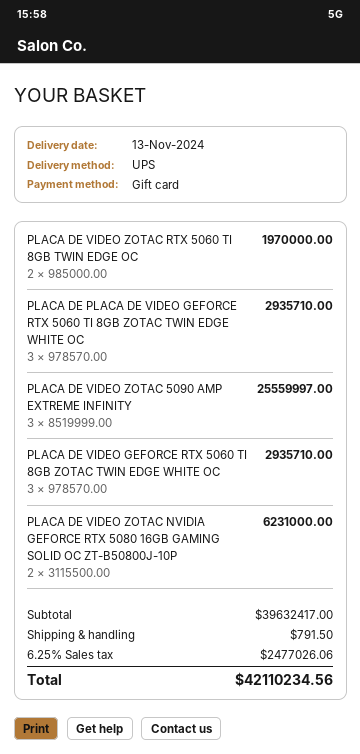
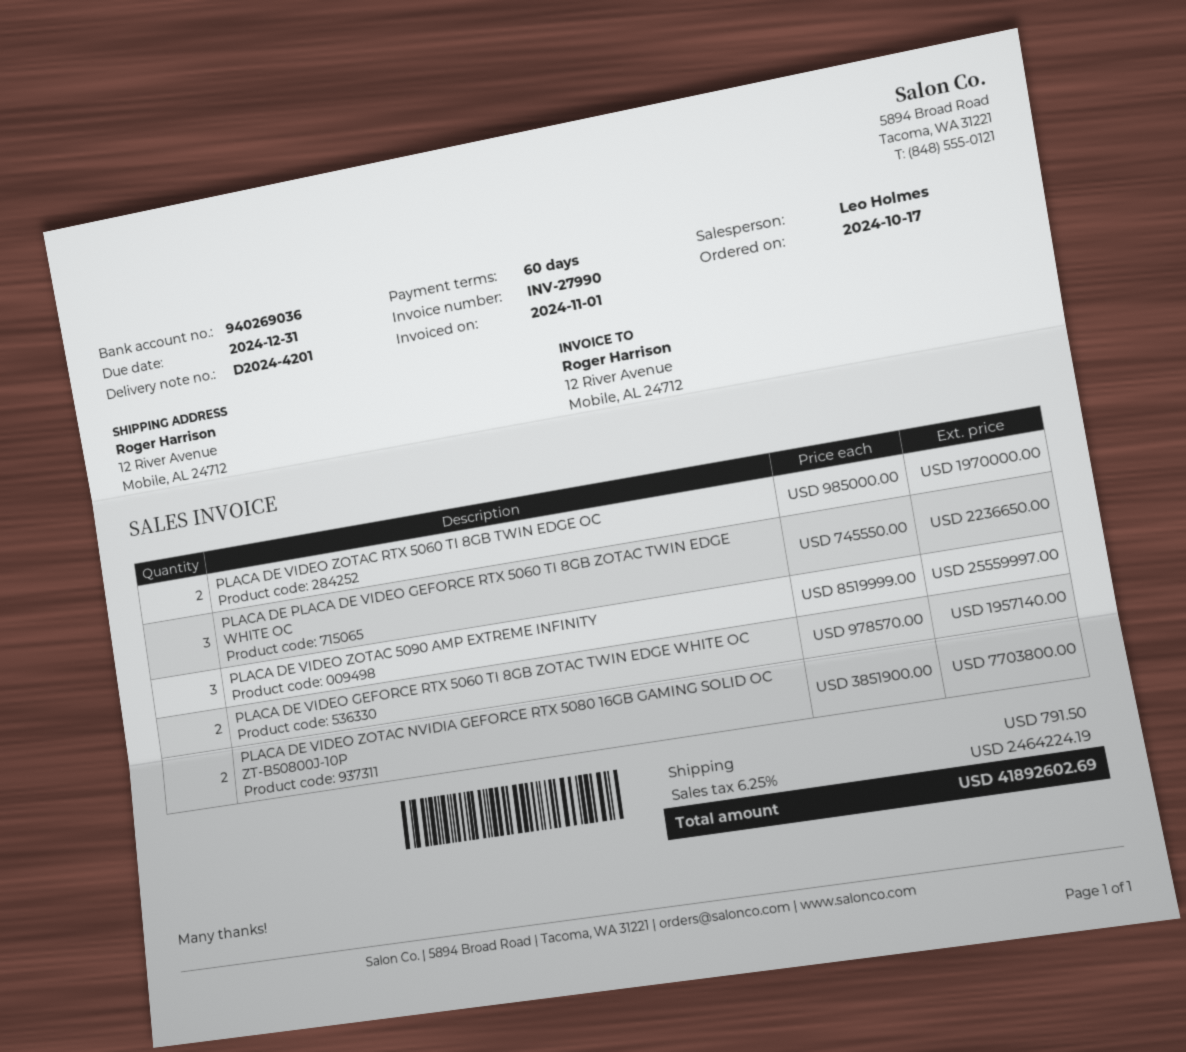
PLACA DE PLACA DE VIDEO GEFORCE RTX 5060 TI 8GB ZOTAC TWIN EDGE WHITE OC: 3 x 978570.00 = 2935710.00 -> 3 x 745550.00 = 2236650.00
PLACA DE VIDEO GEFORCE RTX 5060 TI 8GB ZOTAC TWIN EDGE WHITE OC: 3 x 978570.00 = 2935710.00 -> 2 x 978570.00 = 1957140.00
PLACA DE VIDEO ZOTAC NVIDIA GEFORCE RTX 5080 16GB GAMING SOLID OC ZT-B50800J-10P: 2 x 3115500.00 = 6231000.00 -> 2 x 3851900.00 = 7703800.00
tax: 6.25% = 2477026.06 -> 6.25% = 2464224.19
total: 42110234.56 -> 41892602.69

